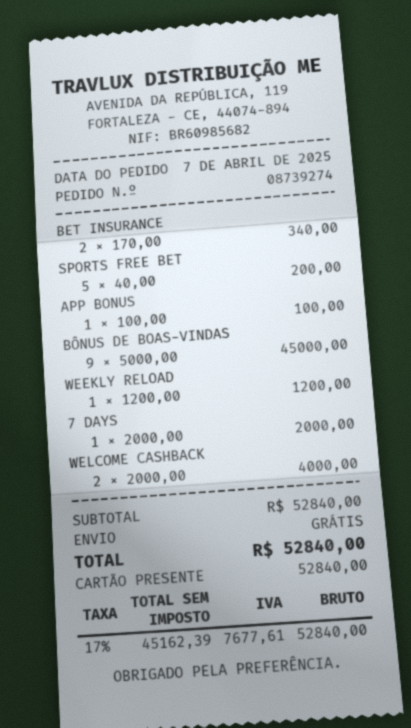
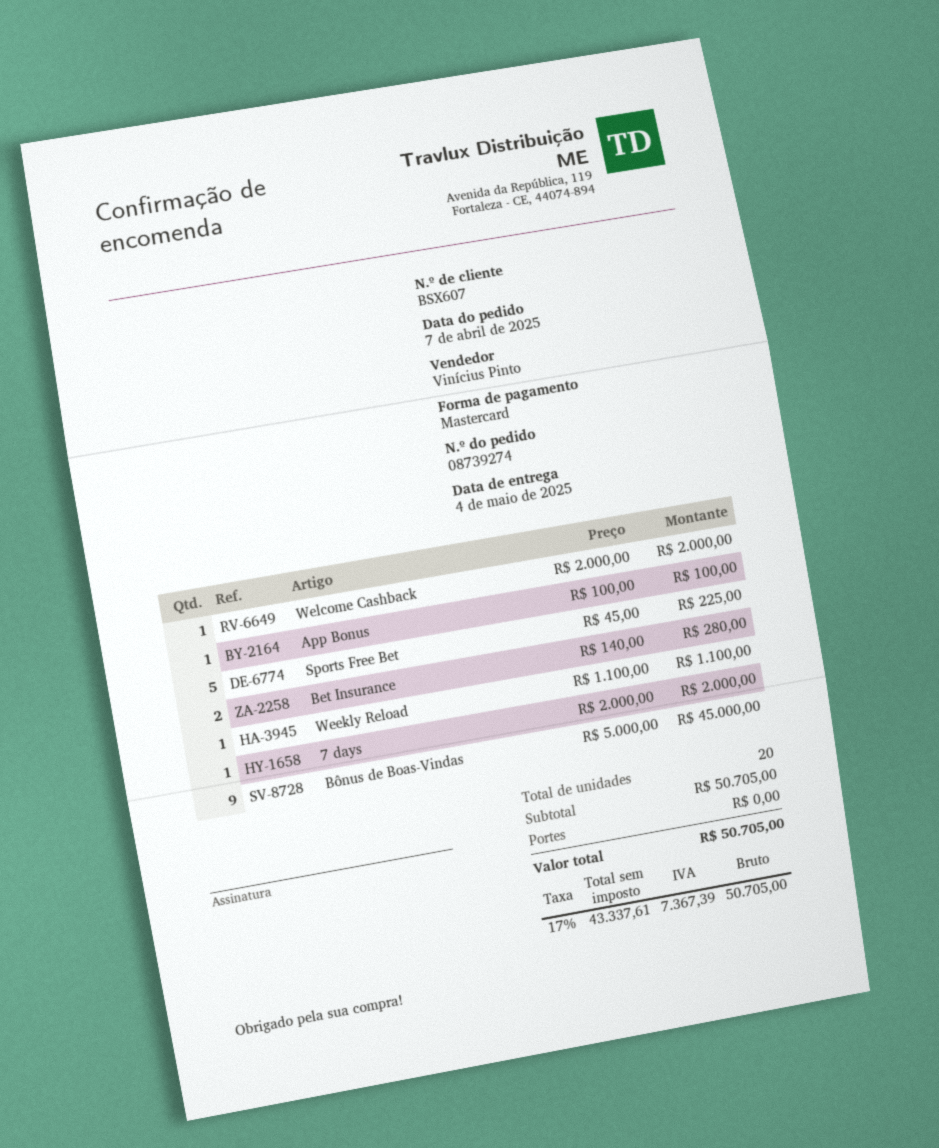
payment method: gift card -> Mastercard
BET INSURANCE: 2 x 170.00 = 340.00 -> 2 x 140.00 = 280.00
SPORTS FREE BET: 5 x 40.00 = 200.00 -> 5 x 45.00 = 225.00
WEEKLY RELOAD: 1 x 1200.00 = 1200.00 -> 1 x 1100.00 = 1100.00
WELCOME CASHBACK: 2 x 2000.00 = 4000.00 -> 1 x 2000.00 = 2000.00
subtotal: 52840.00 -> 50705.00
net: 45162.39 -> 43337.61
tax: 17% = 7677.61 -> 17% = 7367.39
total: 52840.00 -> 50705.00

